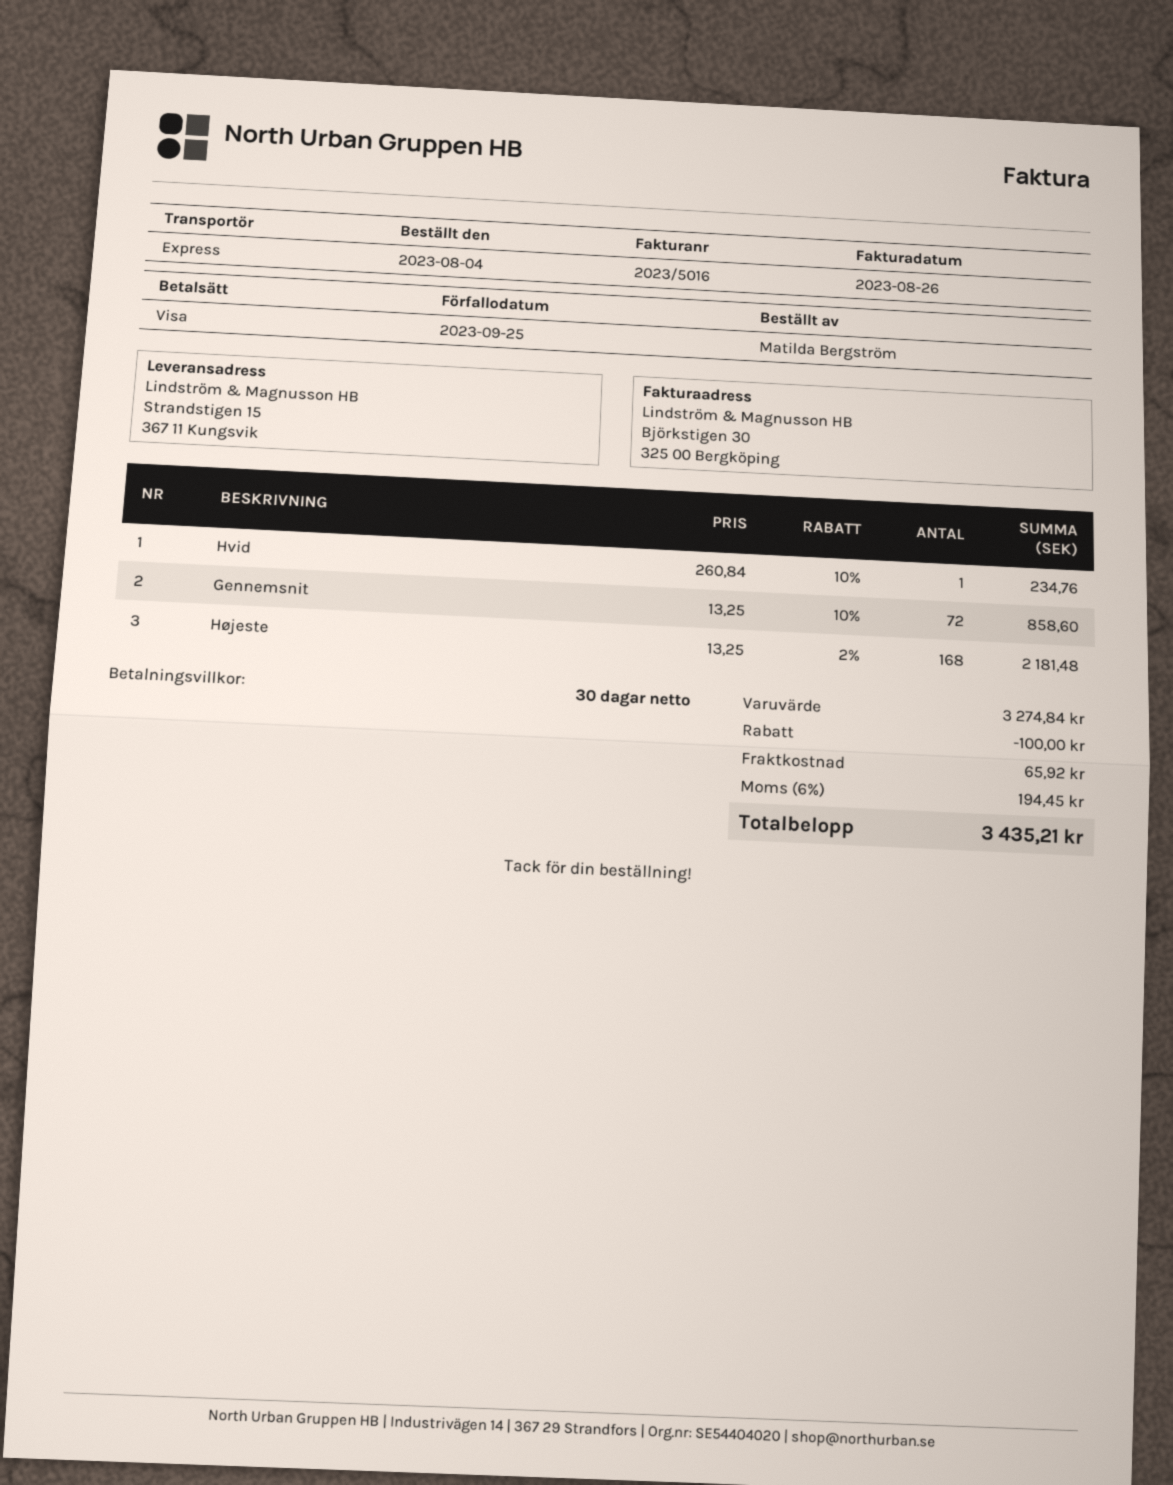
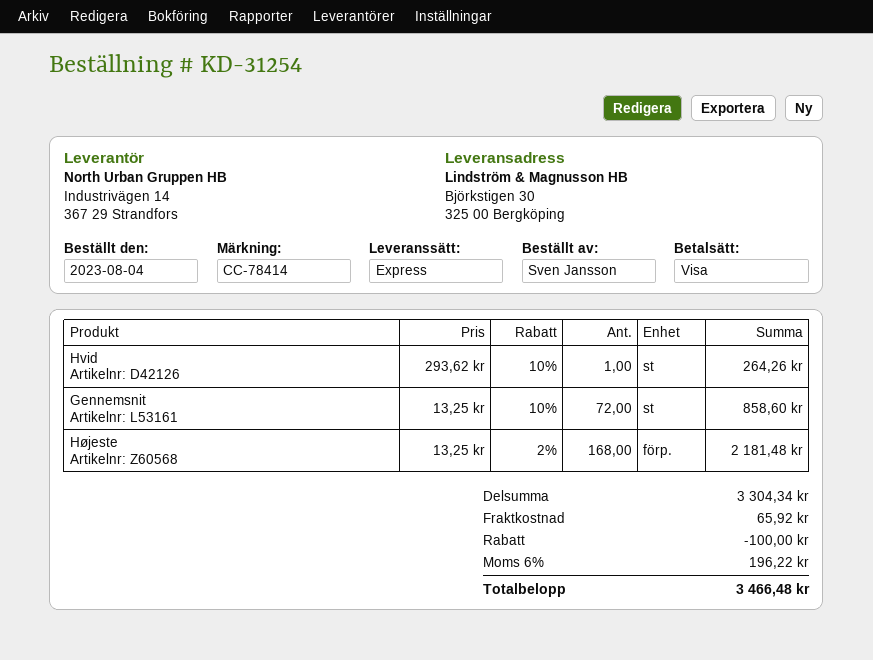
ordered by: Matilda Bergström -> Sven Jansson
ship to: Strandstigen 15, 367 11 Kungsvik -> Björkstigen 30, 325 00 Bergköping
Hvid: 1 x 260.84 - 10% = 234.76 -> 1 x 293.62 - 10% = 264.26
subtotal: 3274.84 -> 3304.34
tax: 6% = 194.45 -> 6% = 196.22
total: 3435.21 -> 3466.48

